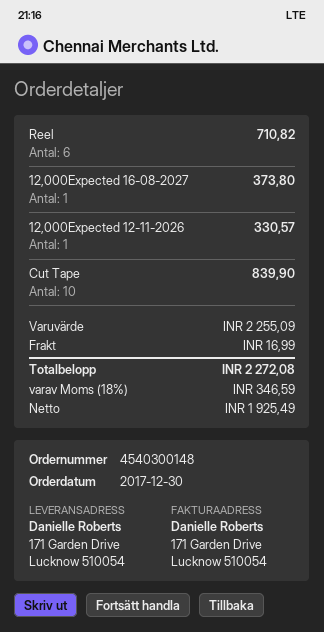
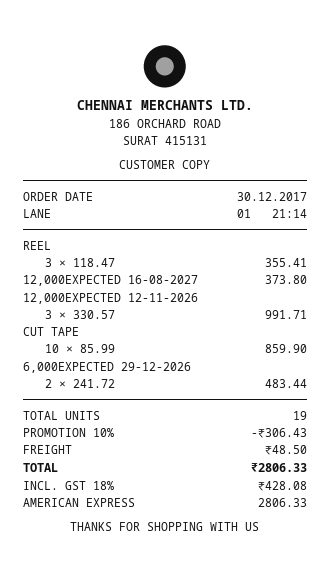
Reel: 6 for 710.82 -> 3 for 355.41
12,000Expected 12-11-2026: 1 for 330.57 -> 3 for 991.71
Cut Tape: 10 for 839.90 -> 10 for 859.90
6,000EXPECTED 29-12-2026: none -> 2 for 483.44
discount: none -> 10% = 306.43
shipping: 16.99 -> 48.50
tax: 18% = 346.59 -> 18% = 428.08
total: 2272.08 -> 2806.33

